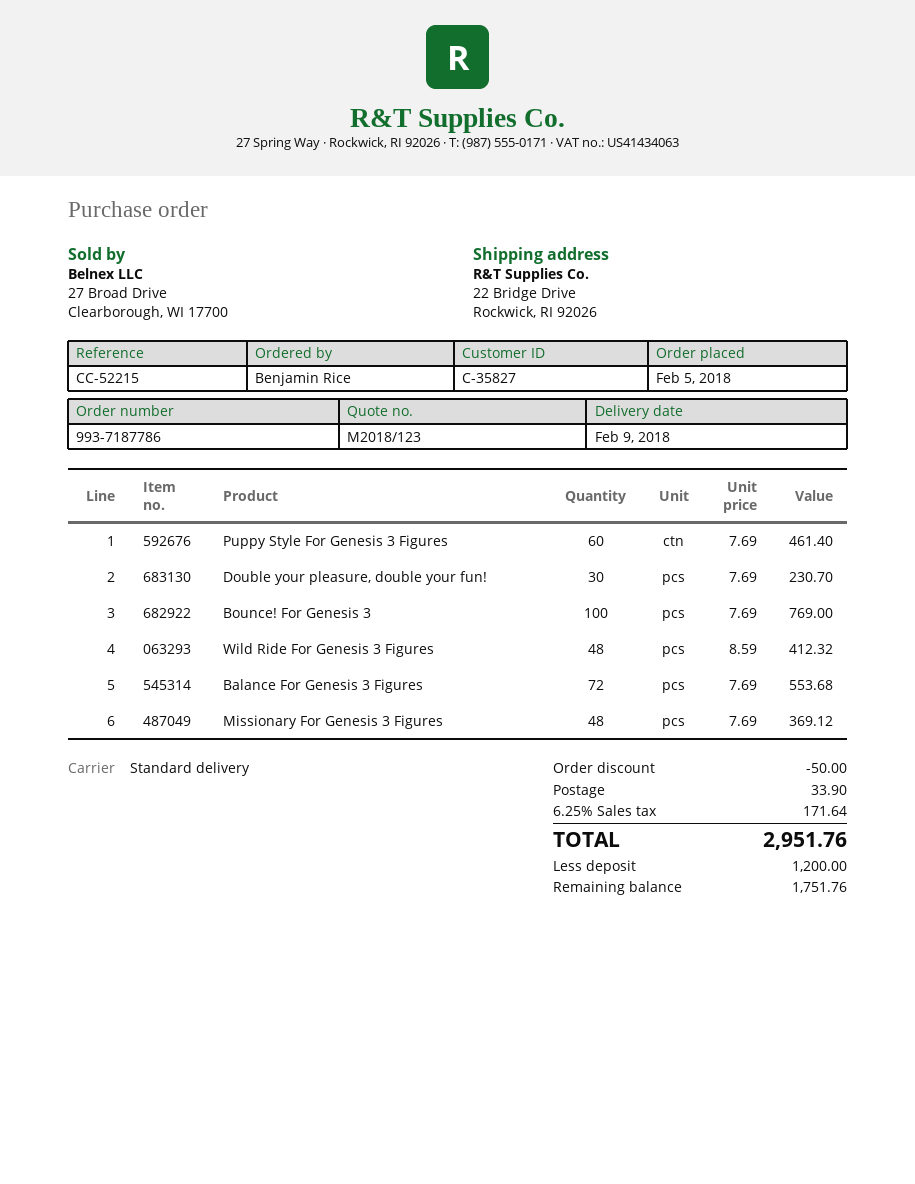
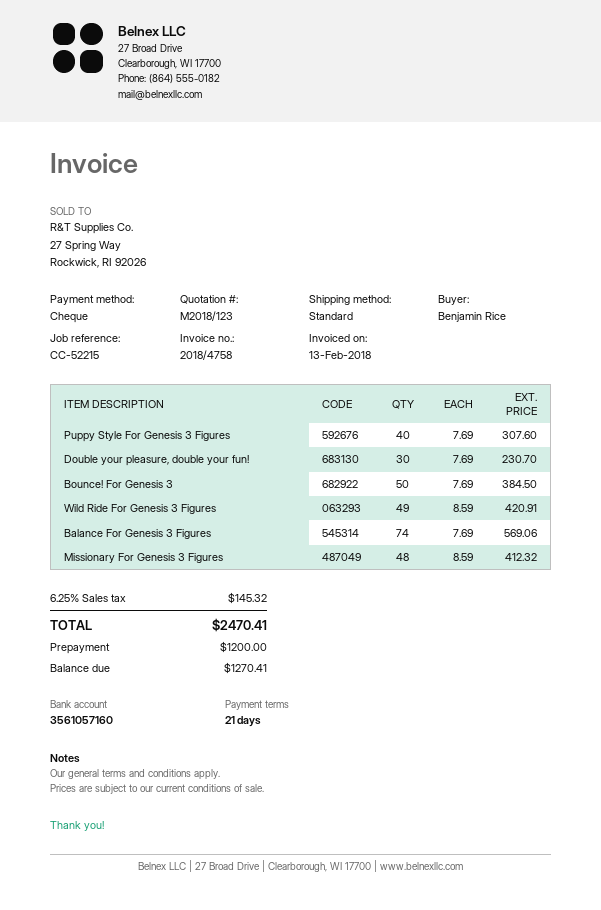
Puppy Style For Genesis 3 Figures: 60 x 7.69 = 461.40 -> 40 x 7.69 = 307.60
Bounce! For Genesis 3: 100 x 7.69 = 769.00 -> 50 x 7.69 = 384.50
Wild Ride For Genesis 3 Figures: 48 x 8.59 = 412.32 -> 49 x 8.59 = 420.91
Balance For Genesis 3 Figures: 72 x 7.69 = 553.68 -> 74 x 7.69 = 569.06
Missionary For Genesis 3 Figures: 48 x 7.69 = 369.12 -> 48 x 8.59 = 412.32
discount: 50.00 -> none
shipping: 33.90 -> none
tax: 6.25% = 171.64 -> 6.25% = 145.32
total: 2951.76 -> 2470.41
balance: 1751.76 -> 1270.41

